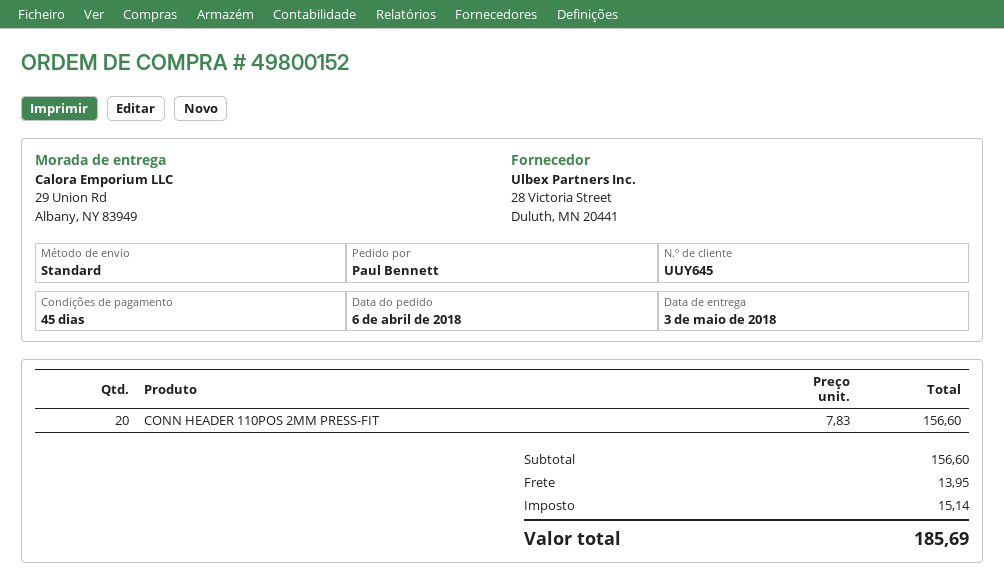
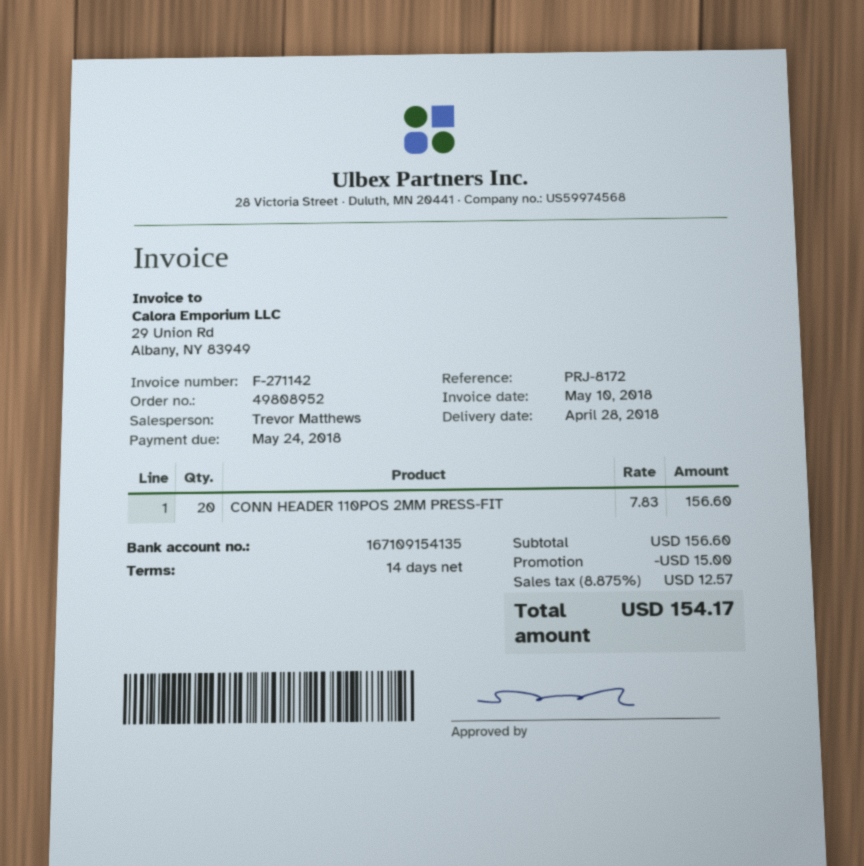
order number: 49800152 -> 49808952
delivery date: 2018-05-03 -> 2018-04-28
payment terms: 45 days -> 14 days
discount: none -> 15.00
shipping: 13.95 -> none
tax: 15.14 -> 12.57
total: 185.69 -> 154.17

